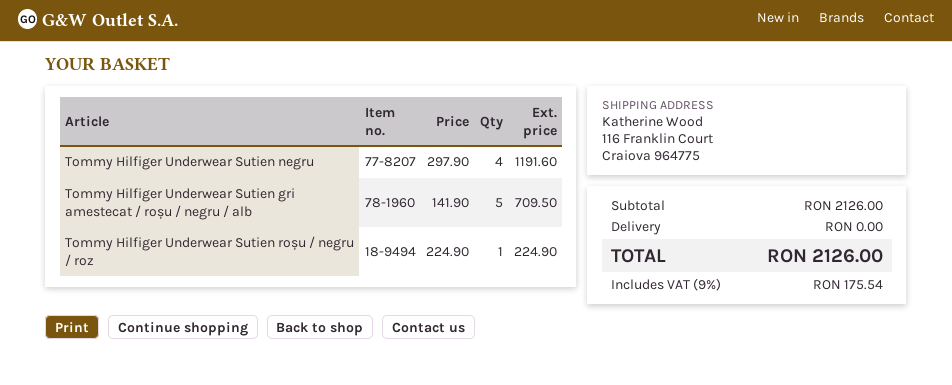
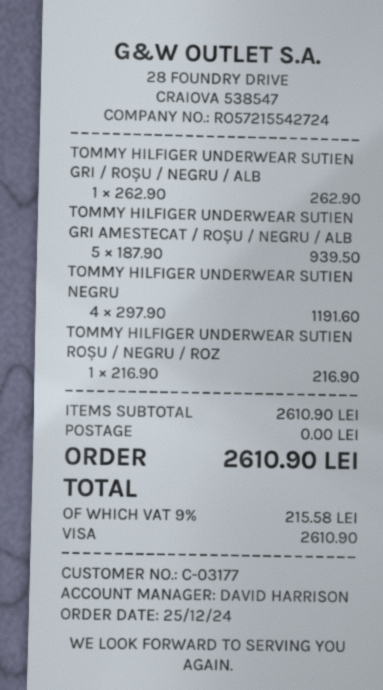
Tommy Hilfiger Underwear Sutien gri amestecat / roșu / negru / alb: 5 x 141.90 = 709.50 -> 5 x 187.90 = 939.50
Tommy Hilfiger Underwear Sutien roșu / negru / roz: 1 x 224.90 = 224.90 -> 1 x 216.90 = 216.90
TOMMY HILFIGER UNDERWEAR SUTIEN GRI / ROȘU / NEGRU / ALB: none -> 1 x 262.90 = 262.90
subtotal: 2126.00 -> 2610.90
tax: 9% = 175.54 -> 9% = 215.58
total: 2126.00 -> 2610.90

